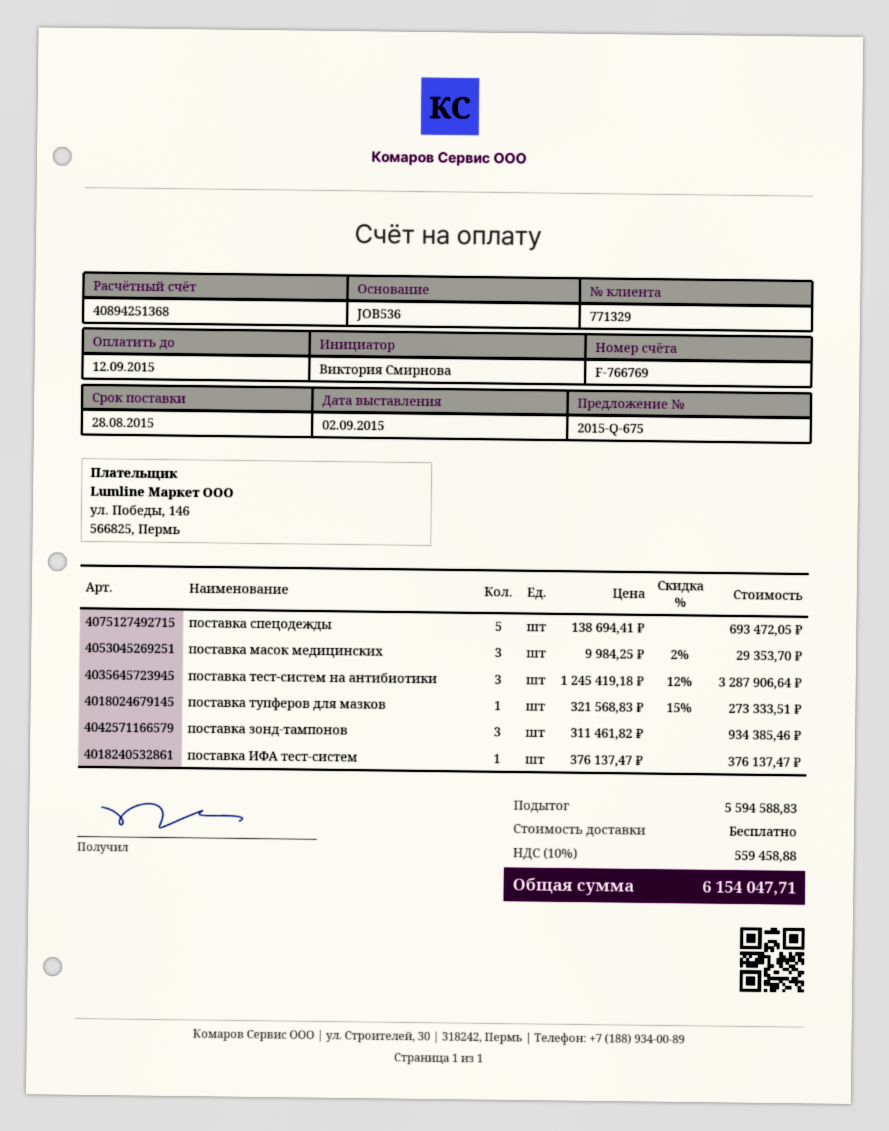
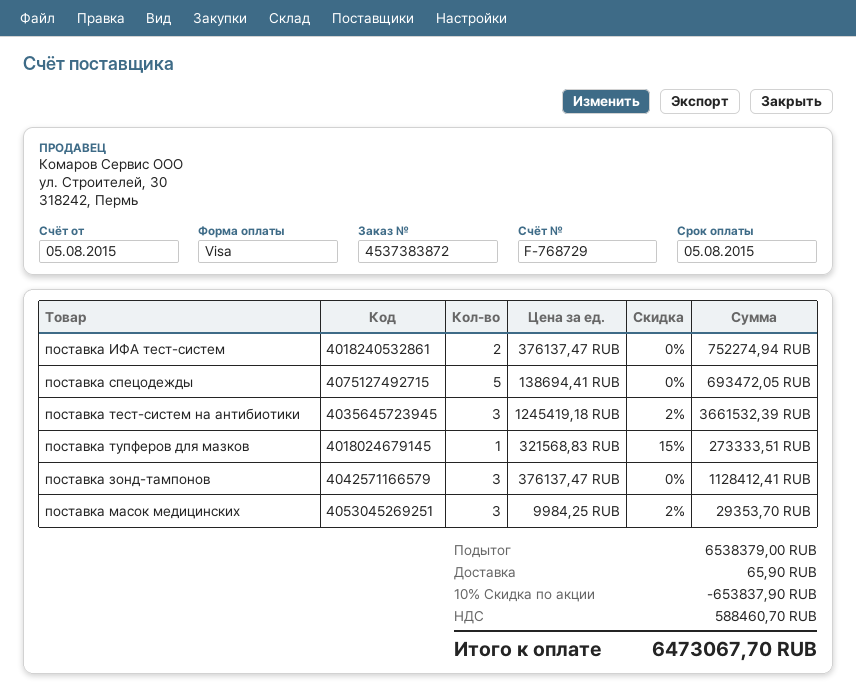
invoice number: F-766769 -> F-768729
invoice date: 2015-09-02 -> 2015-08-05
due date: 2015-09-12 -> 2015-08-05
поставка тест-систем на антибиотики: 3 x 1245419.18 - 12% = 3287906.64 -> 3 x 1245419.18 - 2% = 3661532.39
поставка зонд-тампонов: 3 x 311461.82 = 934385.46 -> 3 x 376137.47 = 1128412.41
поставка ИФА тест-систем: 1 x 376137.47 = 376137.47 -> 2 x 376137.47 = 752274.94
subtotal: 5594588.83 -> 6538379.00
discount: none -> 10% = 653837.90
shipping: 0.00 -> 65.90
tax: 559458.88 -> 588460.70
total: 6154047.71 -> 6473067.70

